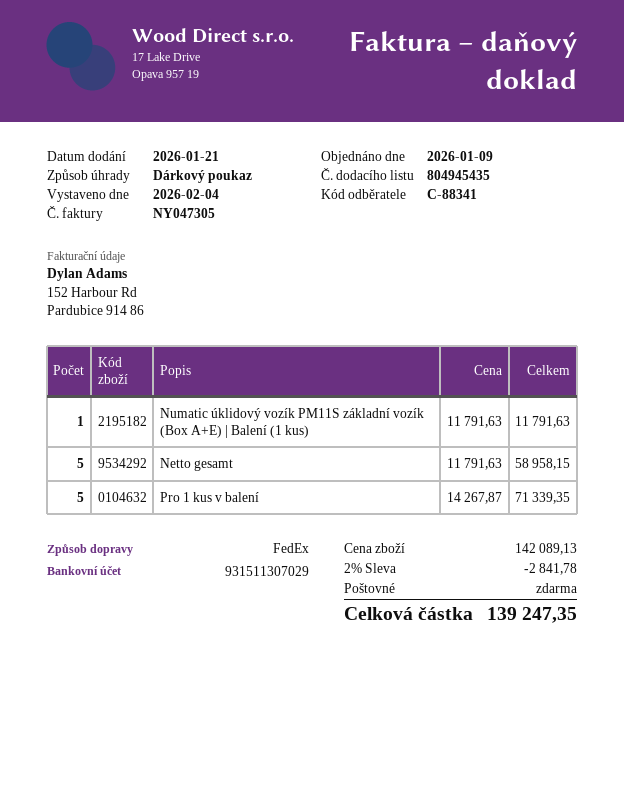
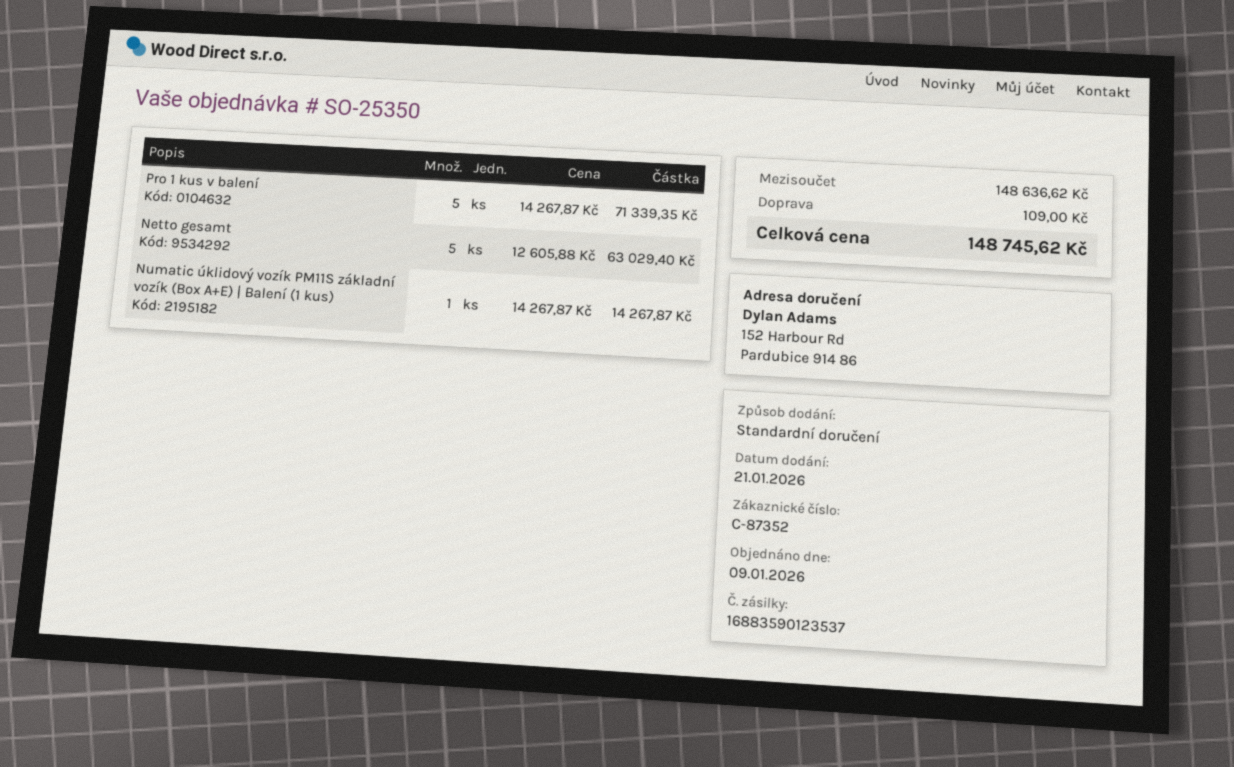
customer number: C-88341 -> C-87352
shipping method: FedEx -> standard
Numatic úklidový vozík PM11S základní vozík (Box A+E) | Balení (1 kus): 1 x 11791.63 = 11791.63 -> 1 x 14267.87 = 14267.87
Netto gesamt: 5 x 11791.63 = 58958.15 -> 5 x 12605.88 = 63029.40
subtotal: 142089.13 -> 148636.62
discount: 2% = 2841.78 -> none
shipping: 0.00 -> 109.00
total: 139247.35 -> 148745.62

